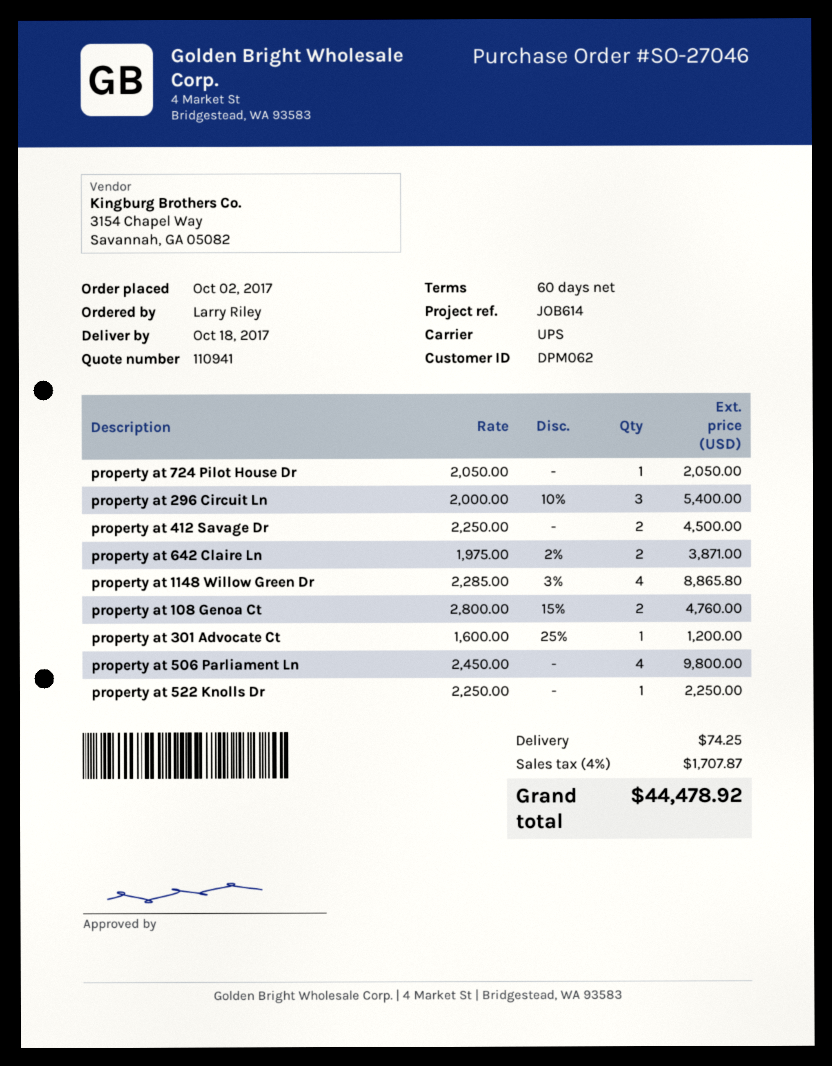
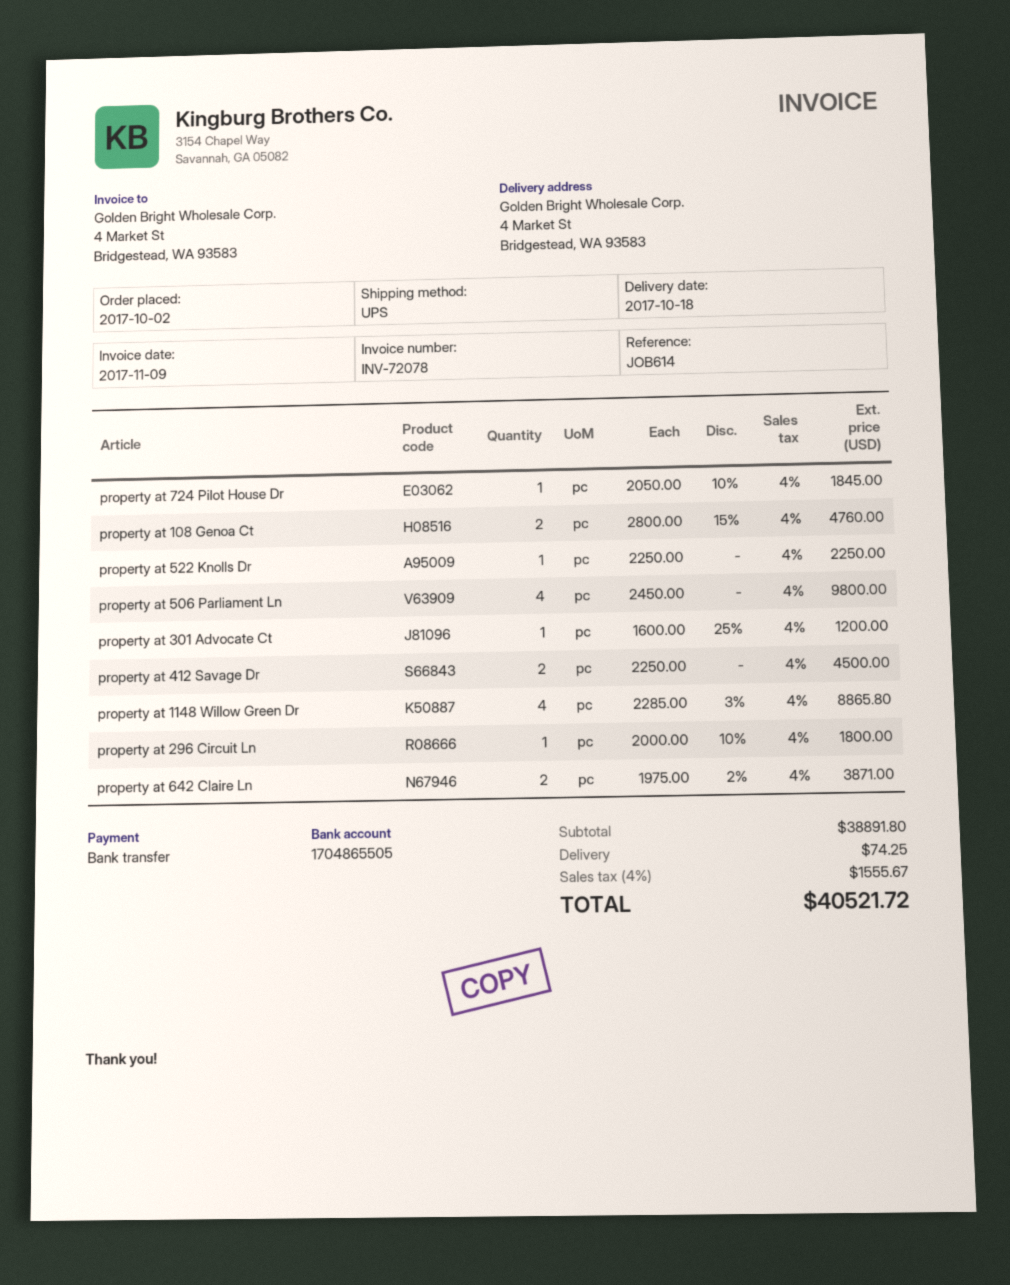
property at 724 Pilot House Dr: 1 x 2050.00 = 2050.00 -> 1 x 2050.00 - 10% = 1845.00
property at 296 Circuit Ln: 3 x 2000.00 - 10% = 5400.00 -> 1 x 2000.00 - 10% = 1800.00
tax: 4% = 1707.87 -> 4% = 1555.67
total: 44478.92 -> 40521.72

